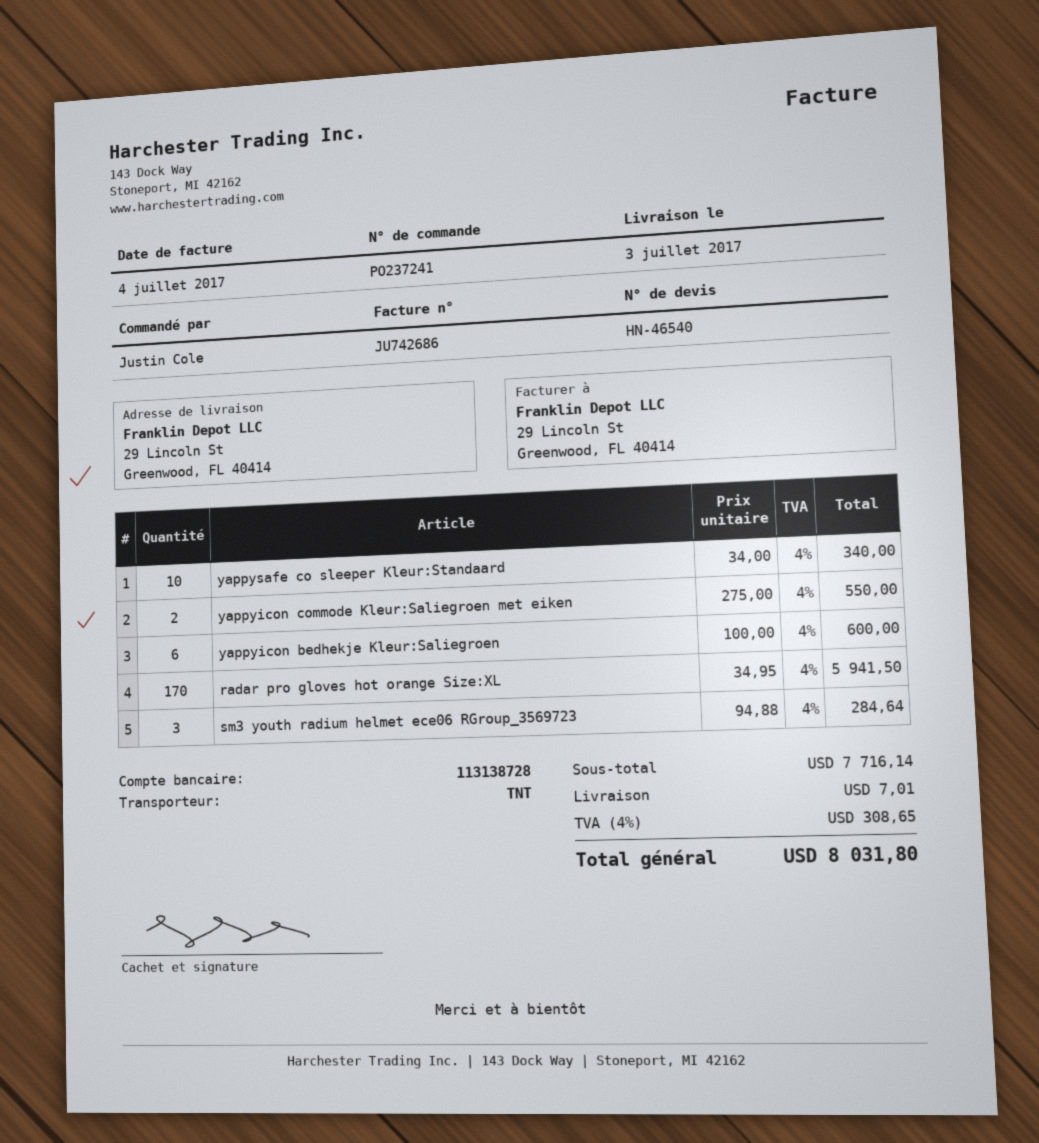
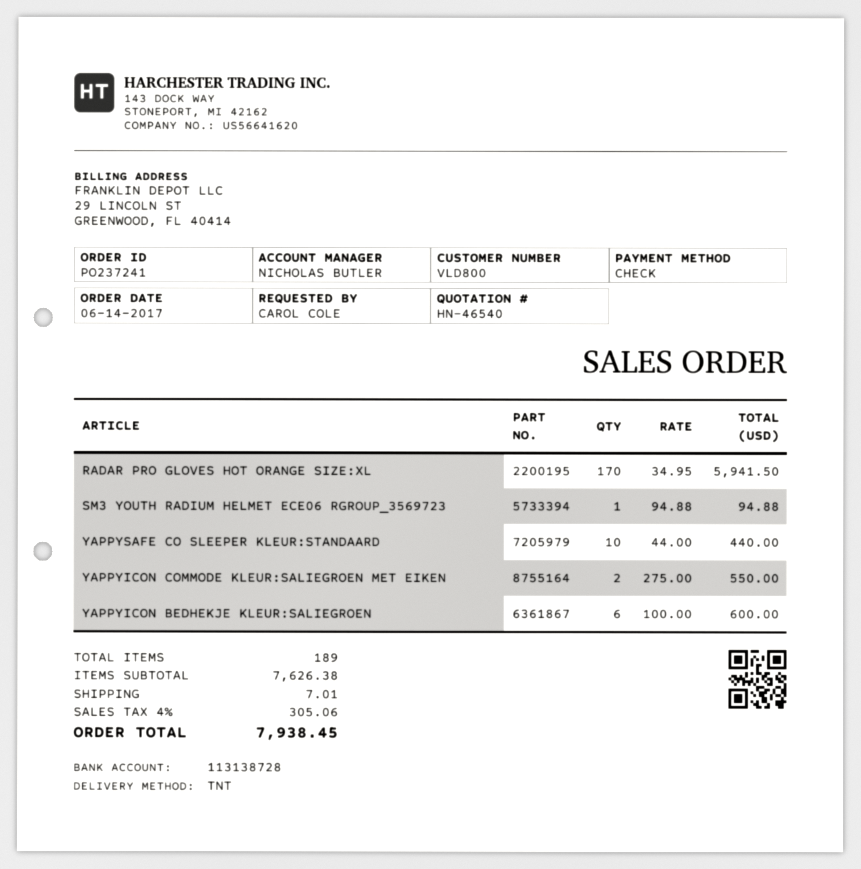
ordered by: Justin Cole -> CAROL COLE
yappysafe co sleeper Kleur:Standaard: 10 x 34.00 = 340.00 -> 10 x 44.00 = 440.00
sm3 youth radium helmet ece06 RGroup_3569723: 3 x 94.88 = 284.64 -> 1 x 94.88 = 94.88
subtotal: 7716.14 -> 7626.38
tax: 4% = 308.65 -> 4% = 305.06
total: 8031.80 -> 7938.45

